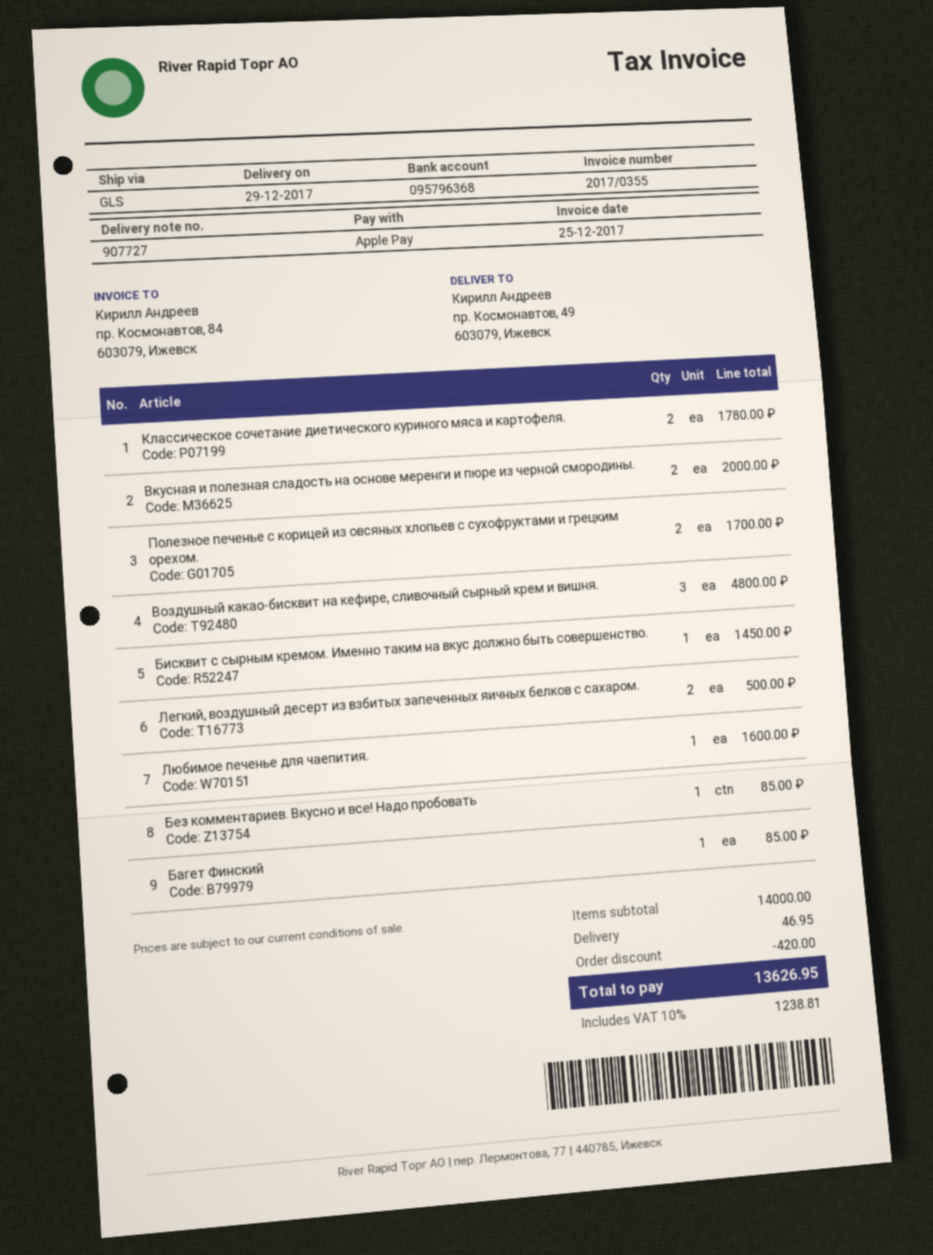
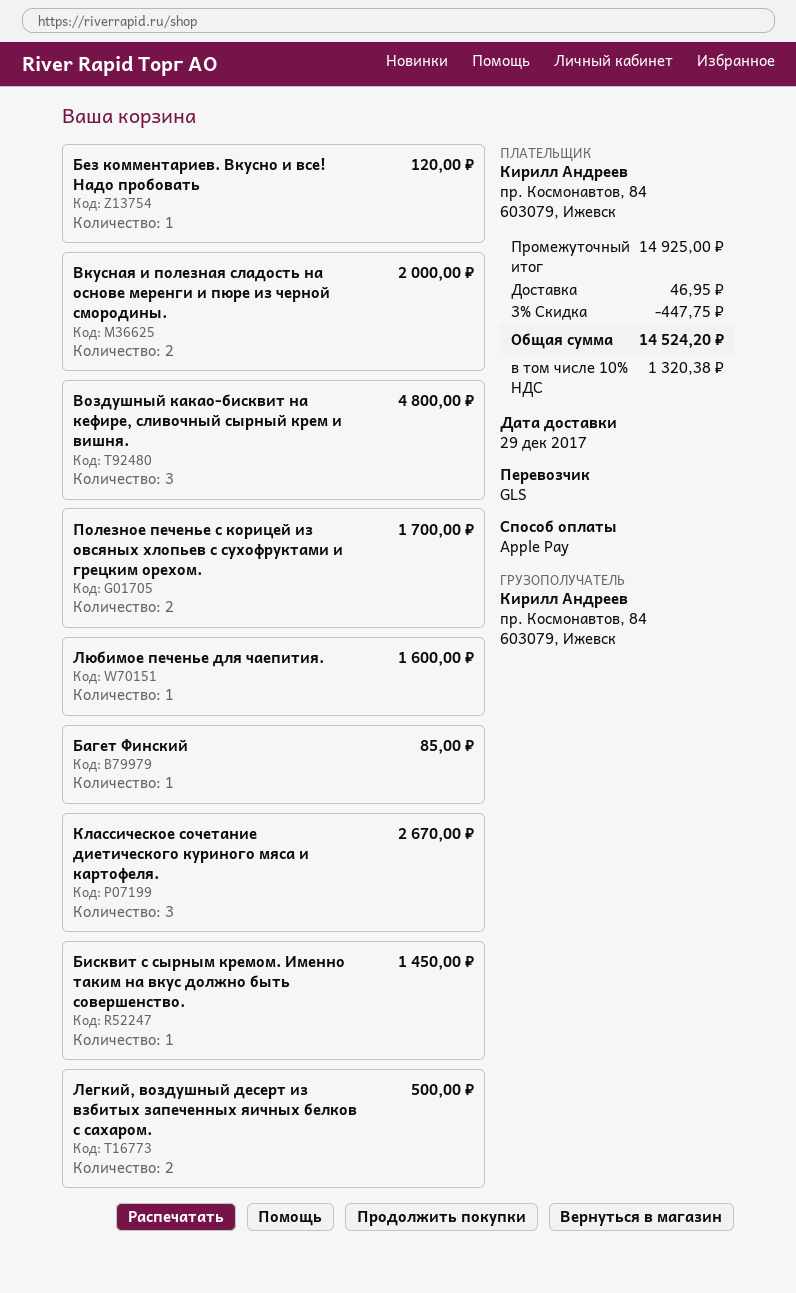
ship to: пр. Космонавтов, 49, 603079, Ижевск -> пр. Космонавтов, 84, 603079, Ижевск
Классическое сочетание диетического куриного мяса и картофеля.: 2 for 1780.00 -> 3 for 2670.00
Без комментариев. Вкусно и все! Надо пробовать: 1 for 85.00 -> 1 for 120.00
subtotal: 14000.00 -> 14925.00
discount: 420.00 -> 447.75
tax: 10% = 1238.81 -> 10% = 1320.38
total: 13626.95 -> 14524.20

